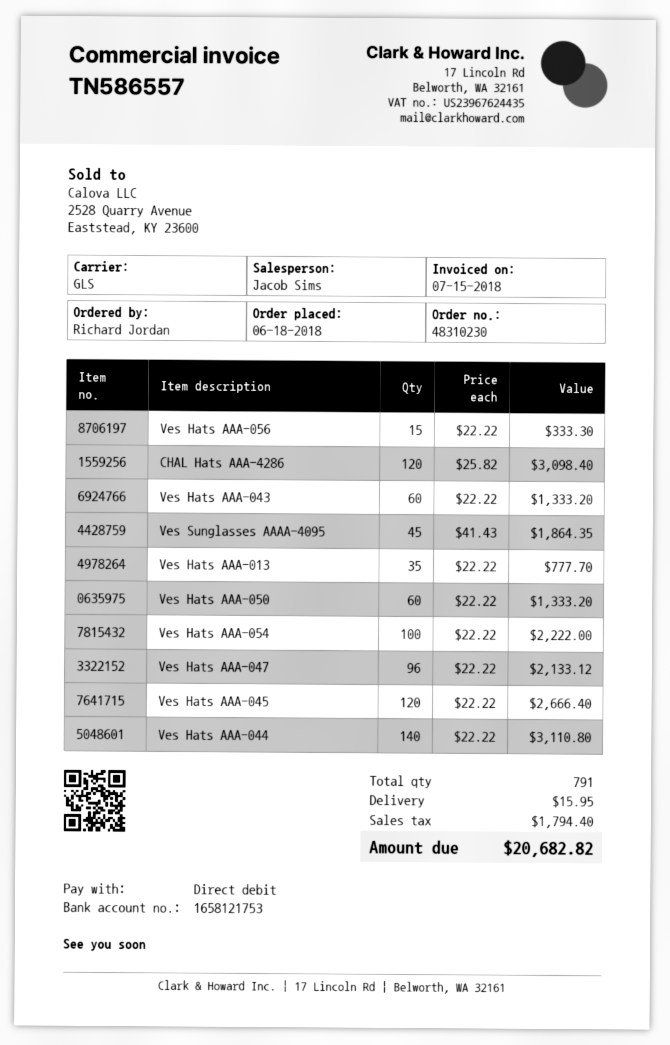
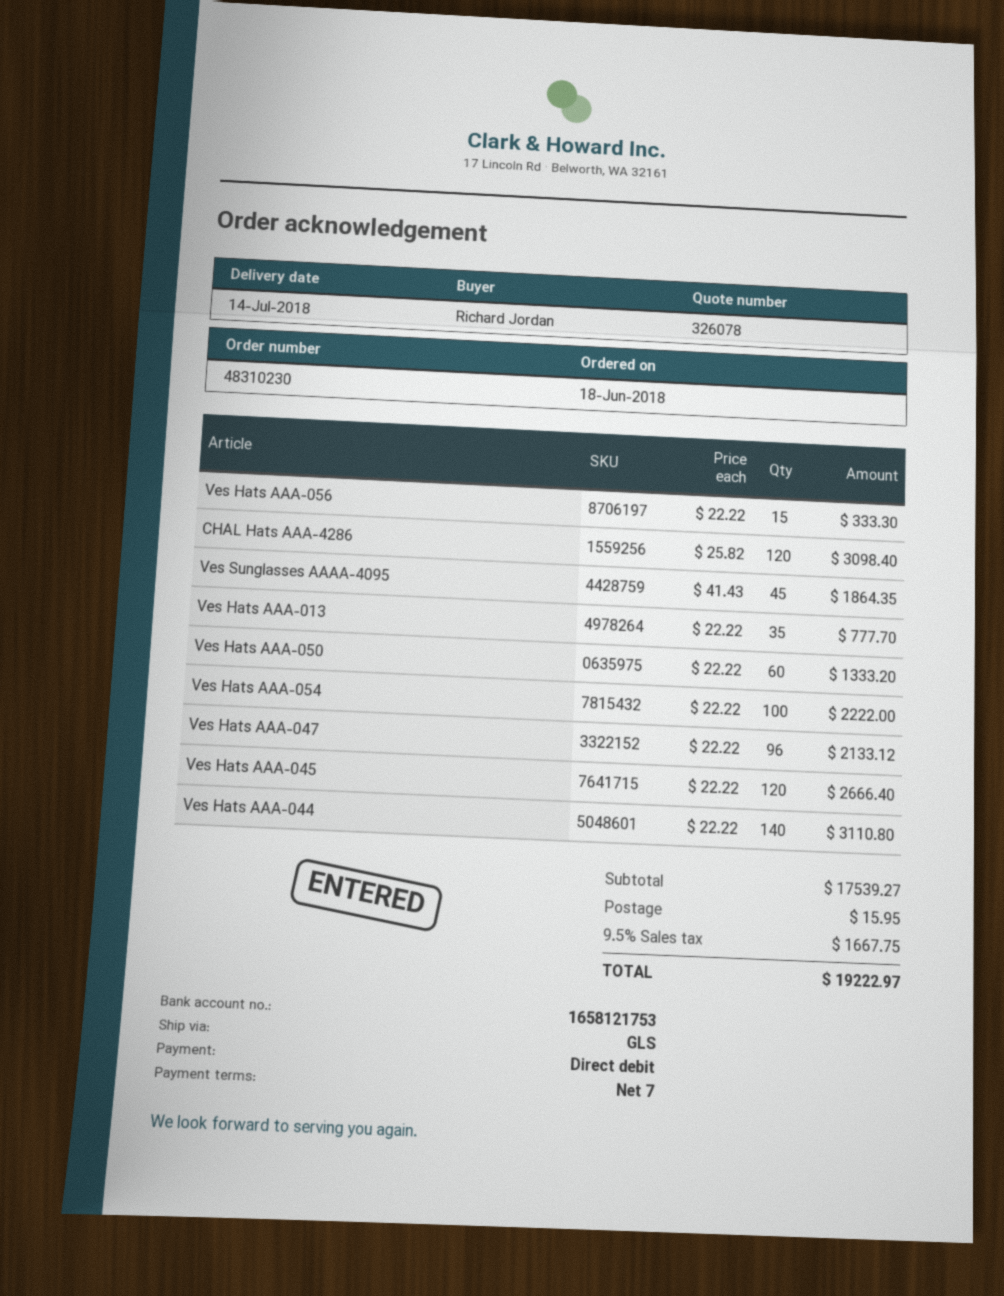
Ves Hats AAA-043: 60 x 22.22 = 1333.20 -> none
tax: 1794.40 -> 1667.75
total: 20682.82 -> 19222.97

